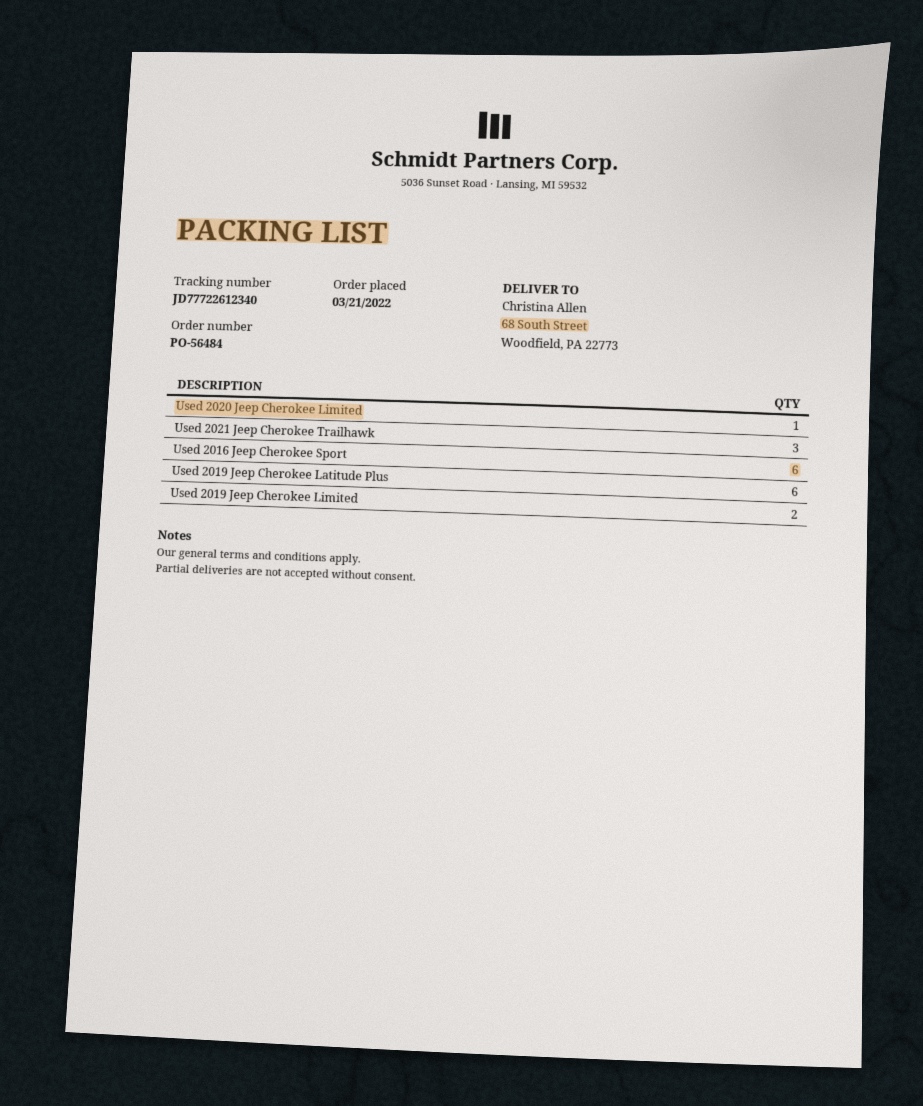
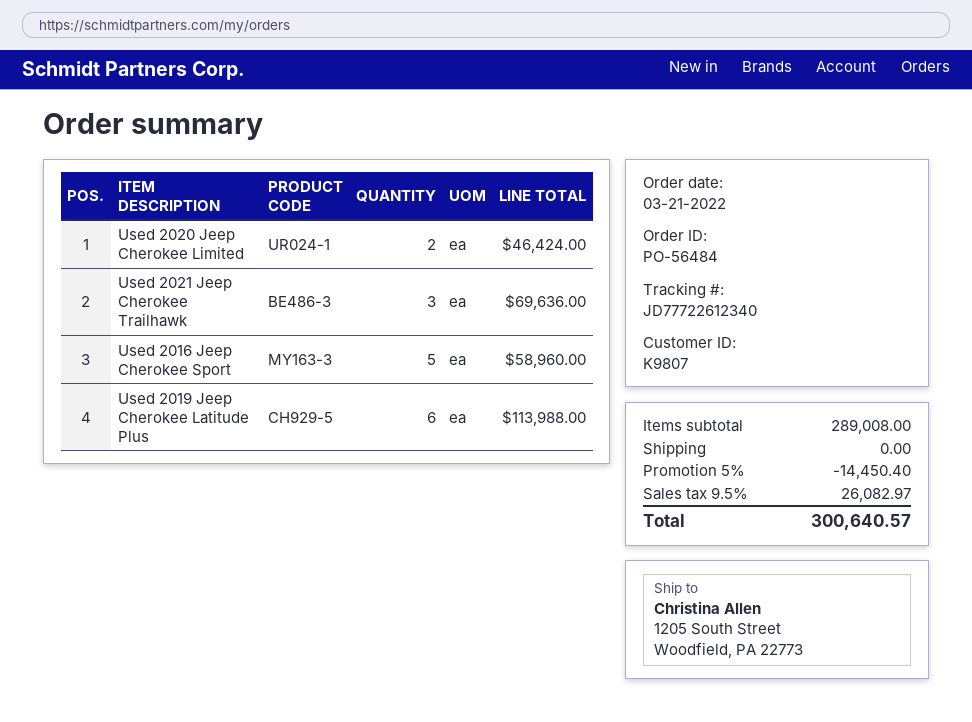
ship to: 68 South Street, Woodfield, PA 22773 -> 1205 South Street, Woodfield, PA 22773
Used 2020 Jeep Cherokee Limited: 1 -> 2
Used 2016 Jeep Cherokee Sport: 6 -> 5
Used 2019 Jeep Cherokee Limited: 2 -> none

